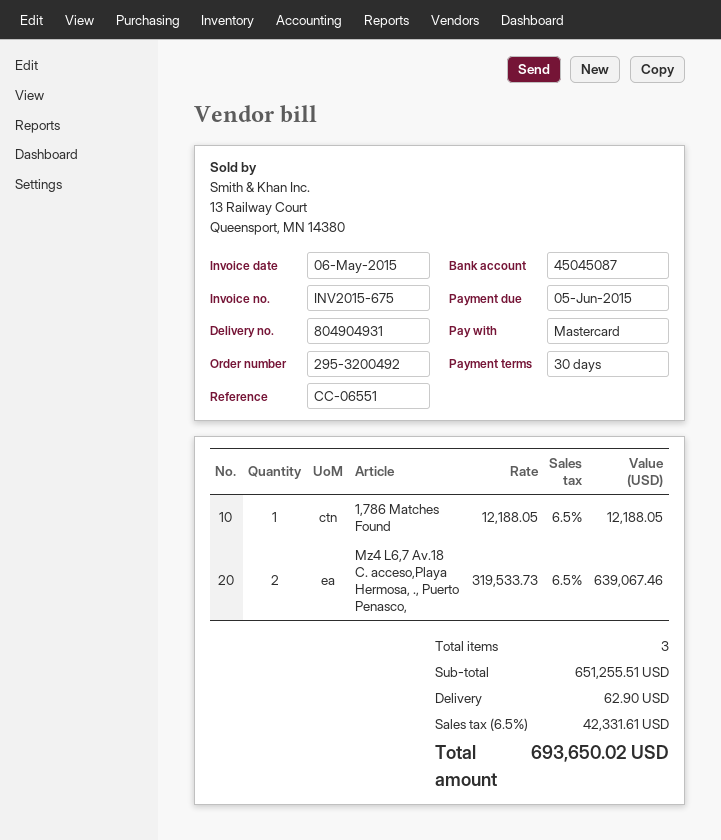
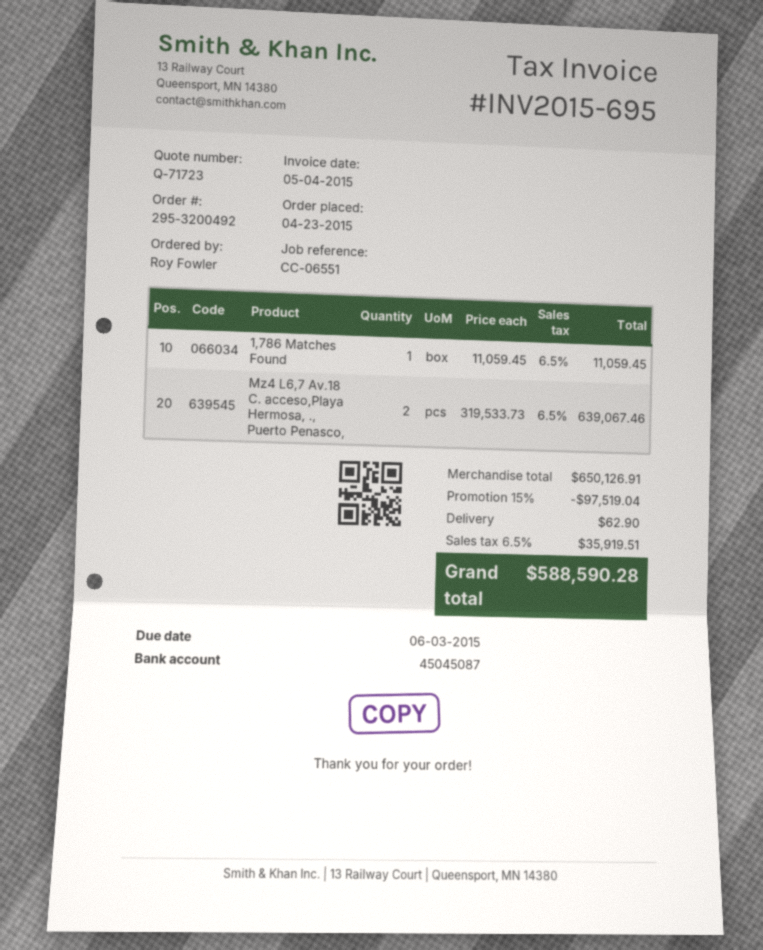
invoice number: INV2015-675 -> INV2015-695
invoice date: 2015-05-06 -> 2015-05-04
due date: 2015-06-05 -> 2015-06-03
1,786 Matches Found: 1 x 12188.05 = 12188.05 -> 1 x 11059.45 = 11059.45
subtotal: 651255.51 -> 650126.91
discount: none -> 15% = 97519.04
tax: 6.5% = 42331.61 -> 6.5% = 35919.51
total: 693650.02 -> 588590.28

